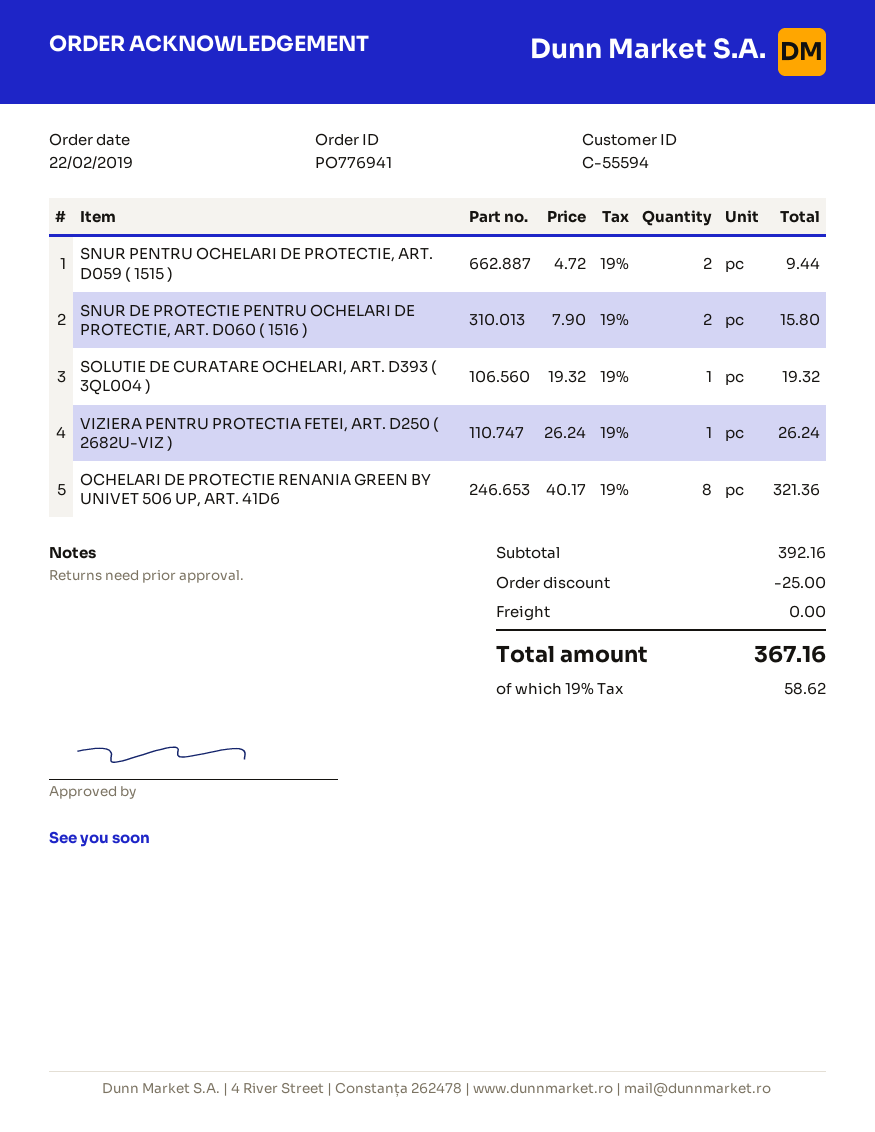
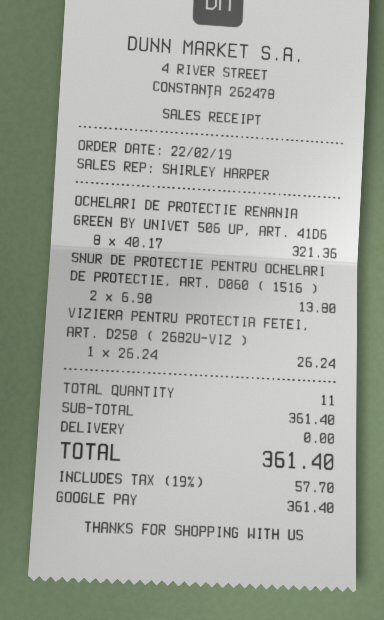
SNUR PENTRU OCHELARI DE PROTECTIE, ART. D059 ( 1515 ): 2 x 4.72 = 9.44 -> none
SNUR DE PROTECTIE PENTRU OCHELARI DE PROTECTIE, ART. D060 ( 1516 ): 2 x 7.90 = 15.80 -> 2 x 6.90 = 13.80
SOLUTIE DE CURATARE OCHELARI, ART. D393 ( 3QL004 ): 1 x 19.32 = 19.32 -> none
subtotal: 392.16 -> 361.40
discount: 25.00 -> none
tax: 19% = 58.62 -> 19% = 57.70
total: 367.16 -> 361.40

